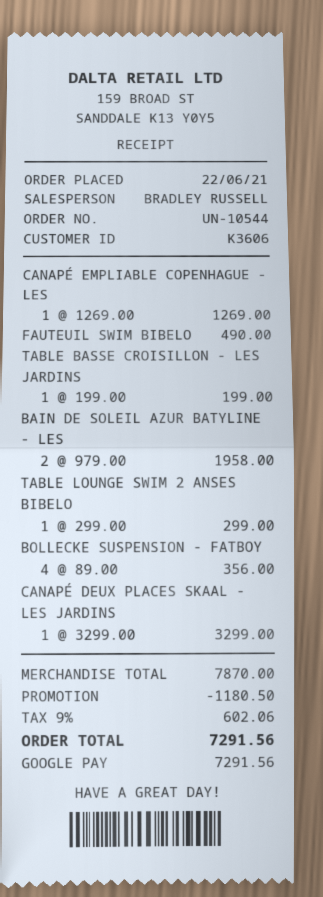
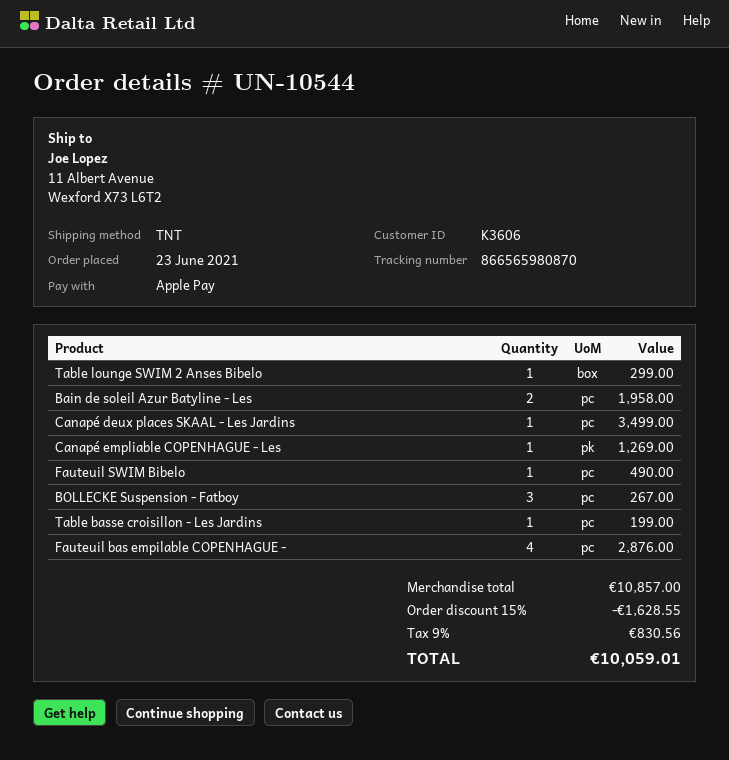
order date: 2021-06-22 -> 2021-06-23
payment method: Google Pay -> Apple Pay
BOLLECKE SUSPENSION - FATBOY: 4 for 356.00 -> 3 for 267.00
CANAPÉ DEUX PLACES SKAAL - LES JARDINS: 1 for 3299.00 -> 1 for 3499.00
Fauteuil bas empilable COPENHAGUE -: none -> 4 for 2876.00
subtotal: 7870.00 -> 10857.00
discount: 1180.50 -> 1628.55
tax: 9% = 602.06 -> 9% = 830.56
total: 7291.56 -> 10059.01

